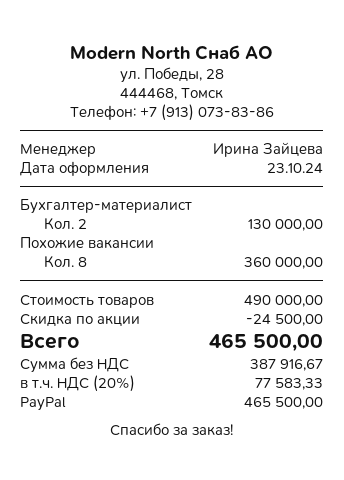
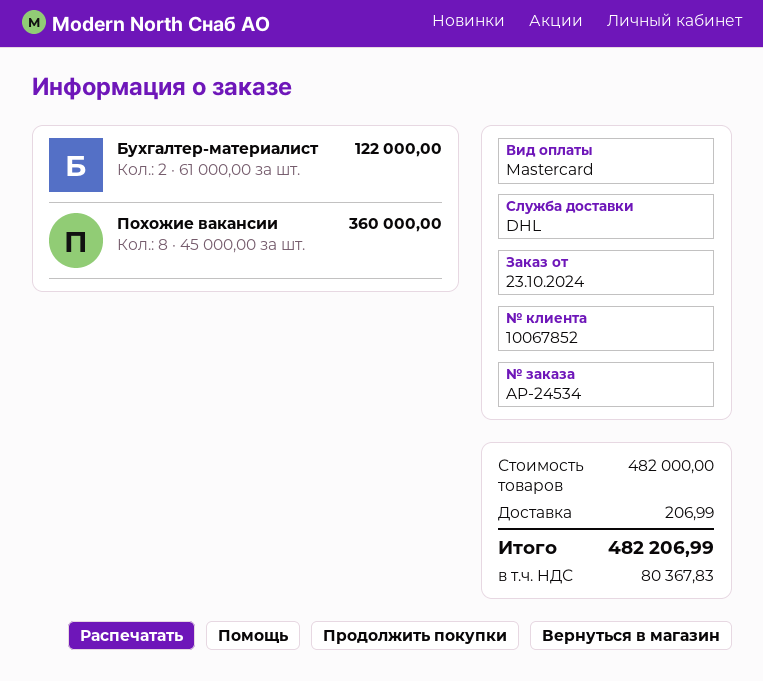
payment method: PayPal -> Mastercard
Бухгалтер-материалист: 2 for 130000.00 -> 2 for 122000.00
subtotal: 490000.00 -> 482000.00
discount: 24500.00 -> none
shipping: none -> 206.99
tax: 77583.33 -> 80367.83
total: 465500.00 -> 482206.99

